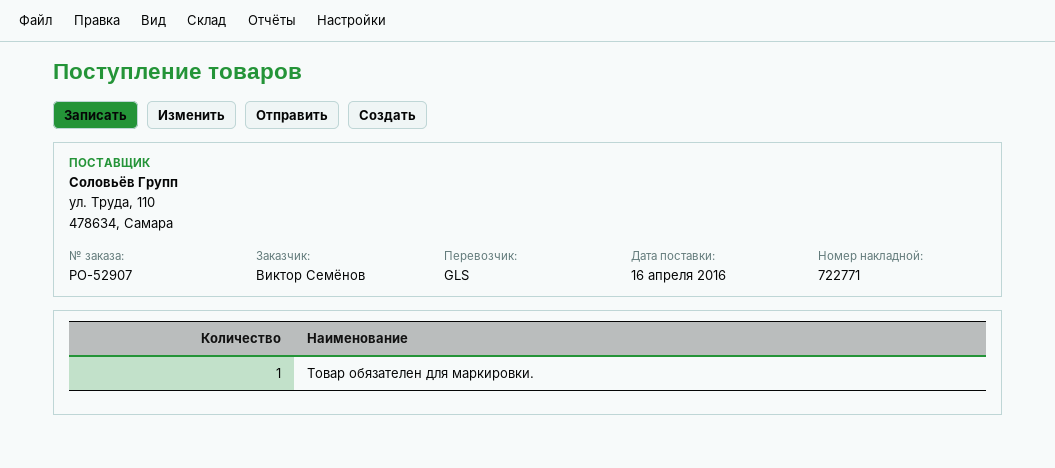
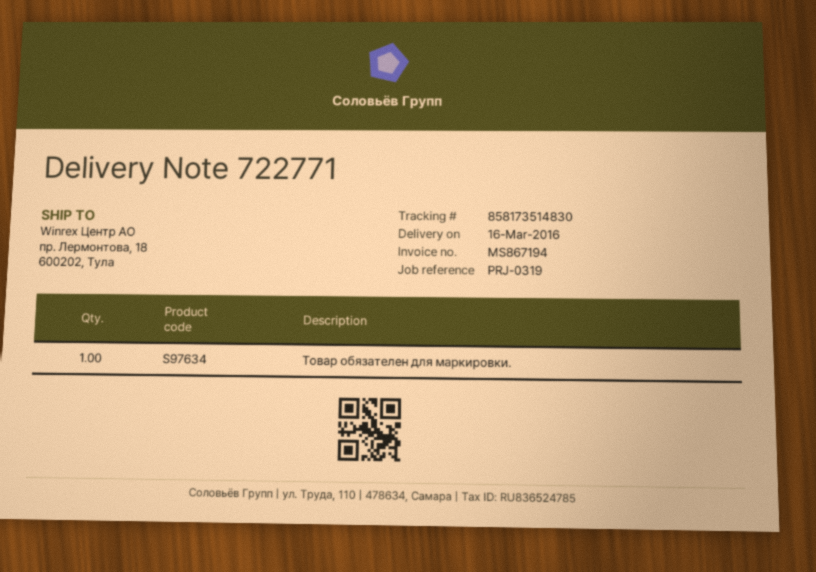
delivery date: 2016-04-16 -> 2016-03-16

